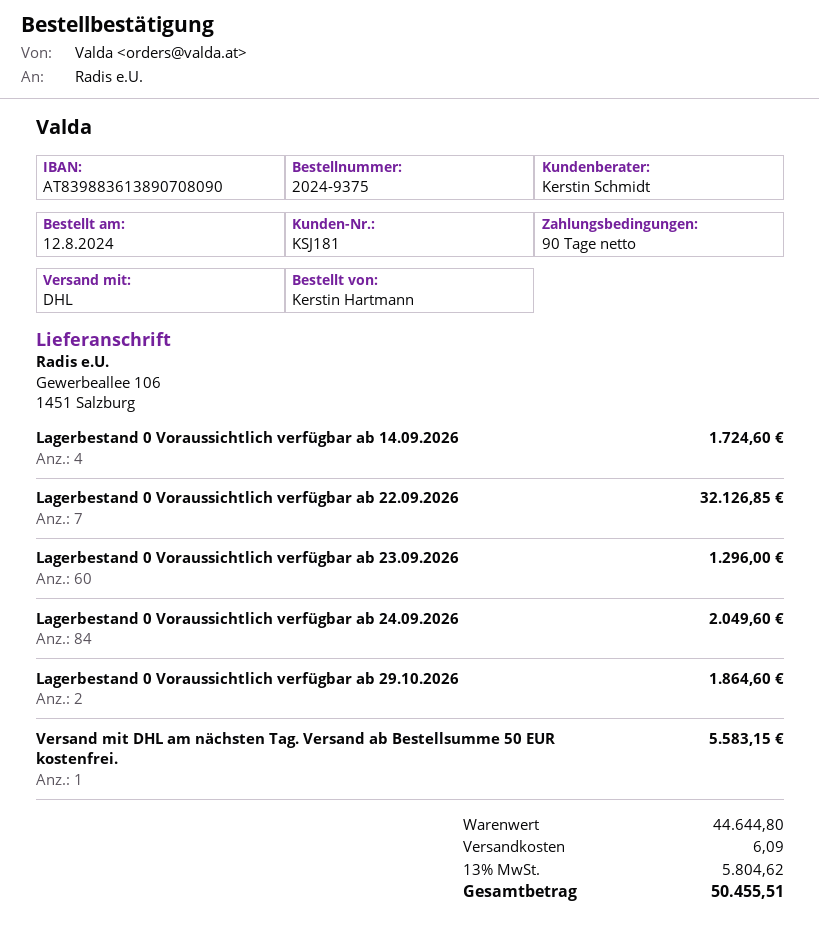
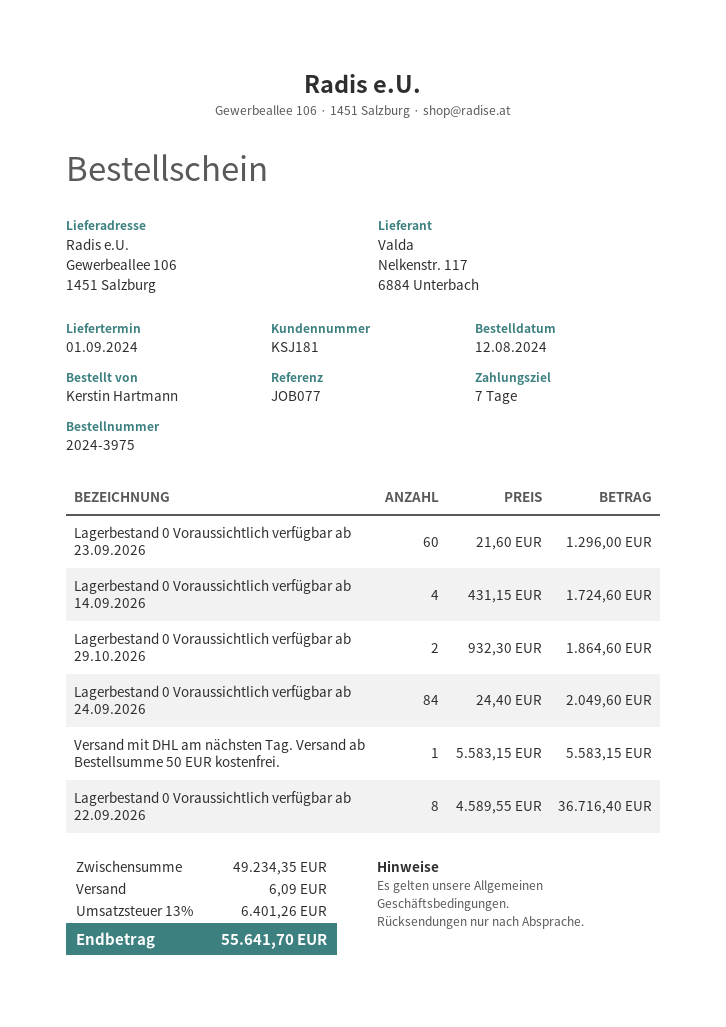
order number: 2024-9375 -> 2024-3975
payment terms: 90 days -> 7 days
Lagerbestand 0 Voraussichtlich verfügbar ab 22.09.2026: 7 for 32126.85 -> 8 for 36716.40
subtotal: 44644.80 -> 49234.35
tax: 13% = 5804.62 -> 13% = 6401.26
total: 50455.51 -> 55641.70

